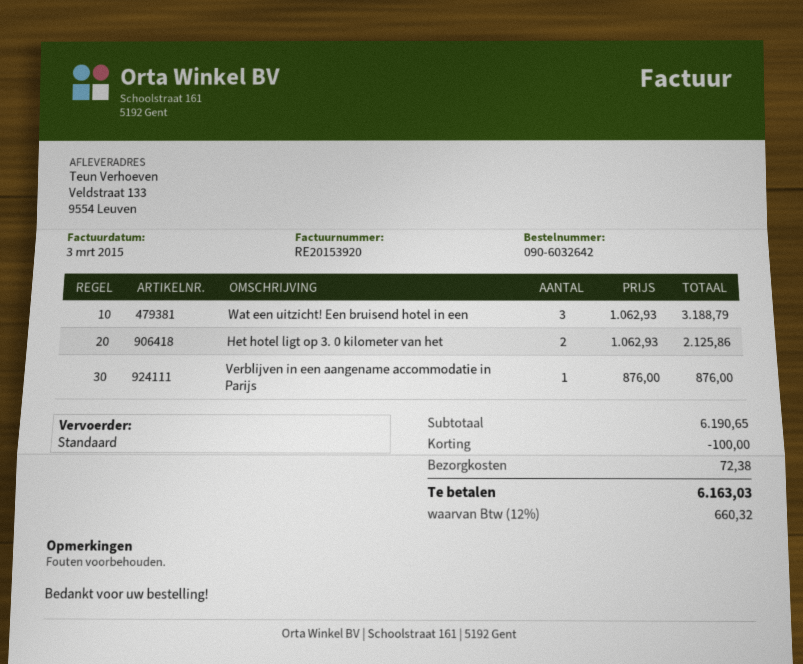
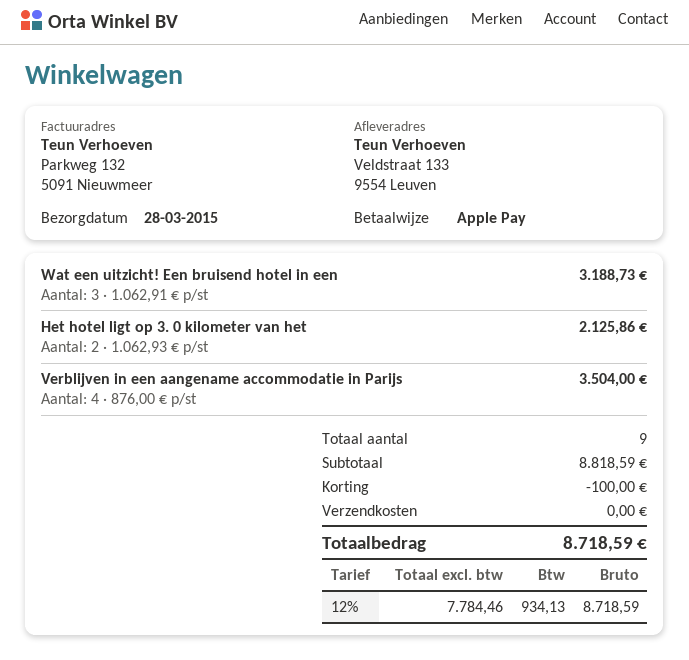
Wat een uitzicht! Een bruisend hotel in een: 3 x 1062.93 = 3188.79 -> 3 x 1062.91 = 3188.73
Verblijven in een aangename accommodatie in Parijs: 1 x 876.00 = 876.00 -> 4 x 876.00 = 3504.00
subtotal: 6190.65 -> 8818.59
shipping: 72.38 -> 0.00
tax: 12% = 660.32 -> 12% = 934.13
total: 6163.03 -> 8718.59

